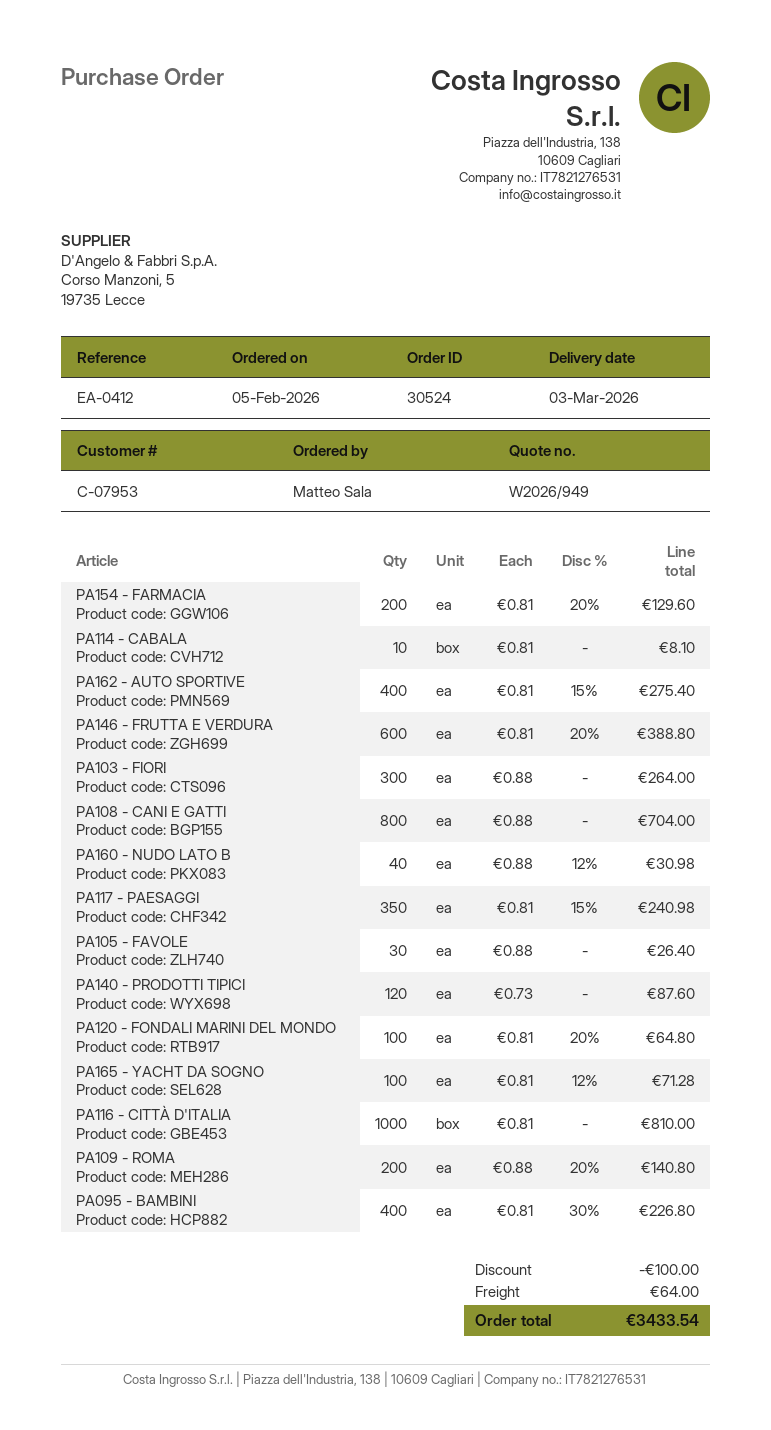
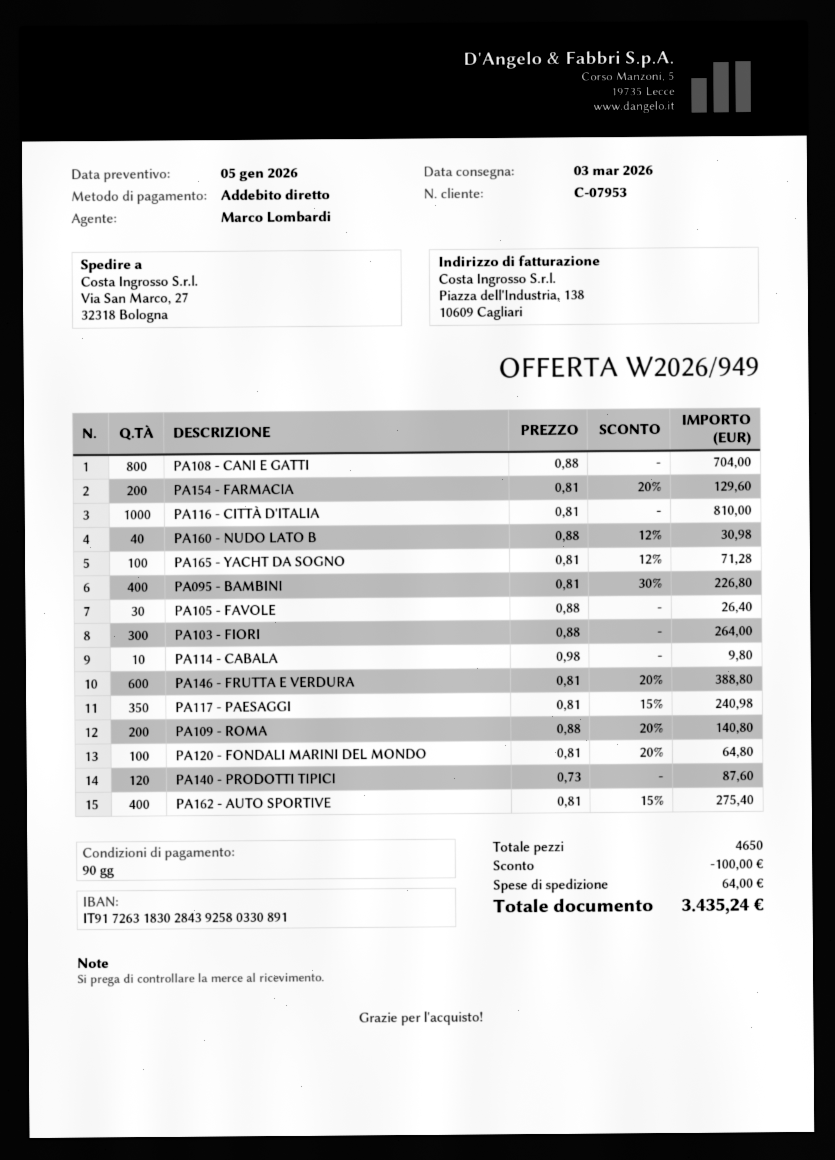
PA114 - CABALA: 10 x 0.81 = 8.10 -> 10 x 0.98 = 9.80
total: 3433.54 -> 3435.24

